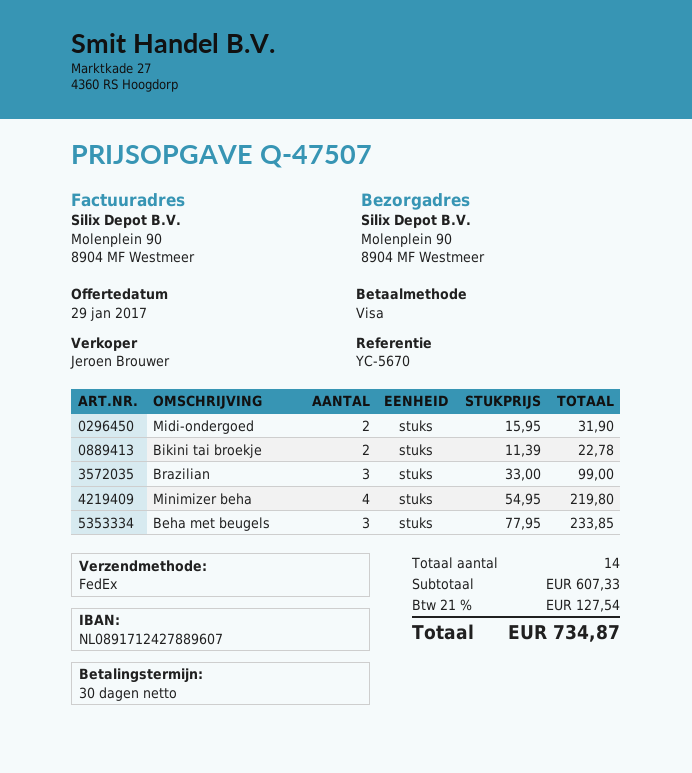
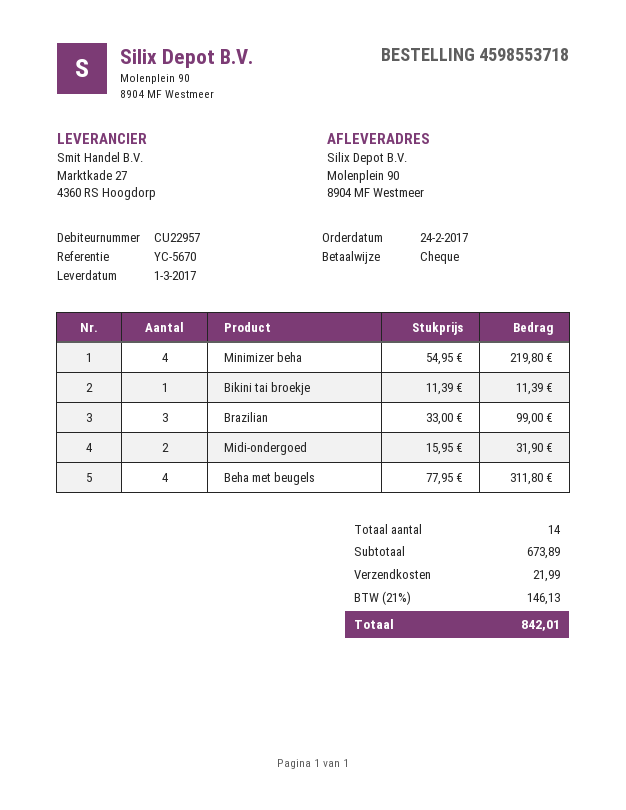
payment method: Visa -> cheque
Bikini tai broekje: 2 x 11.39 = 22.78 -> 1 x 11.39 = 11.39
Beha met beugels: 3 x 77.95 = 233.85 -> 4 x 77.95 = 311.80
subtotal: 607.33 -> 673.89
shipping: none -> 21.99
tax: 21% = 127.54 -> 21% = 146.13
total: 734.87 -> 842.01

